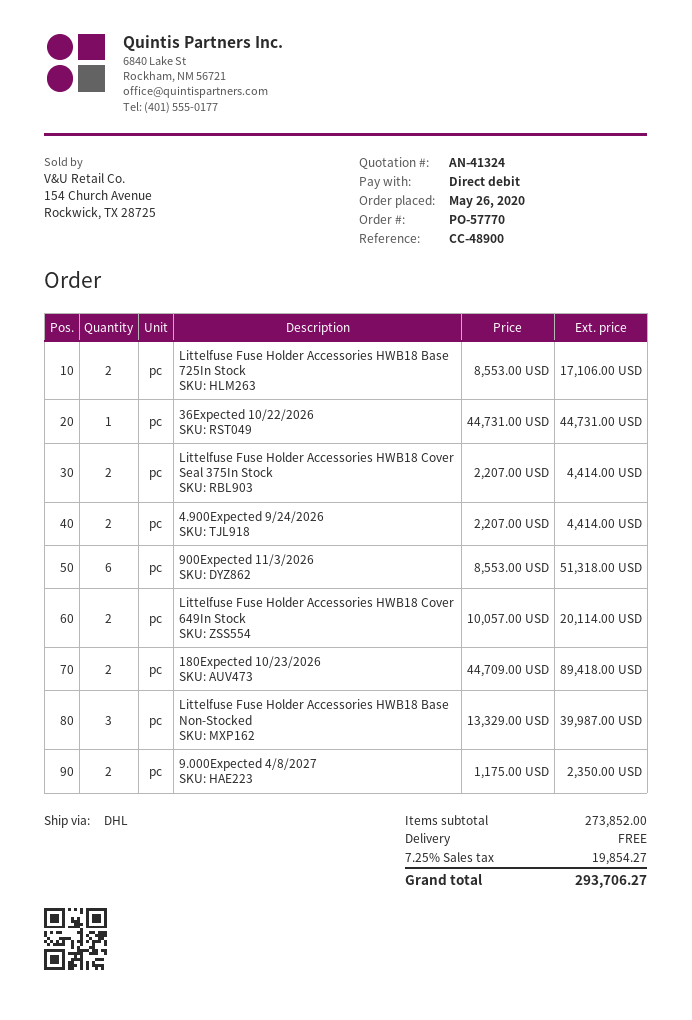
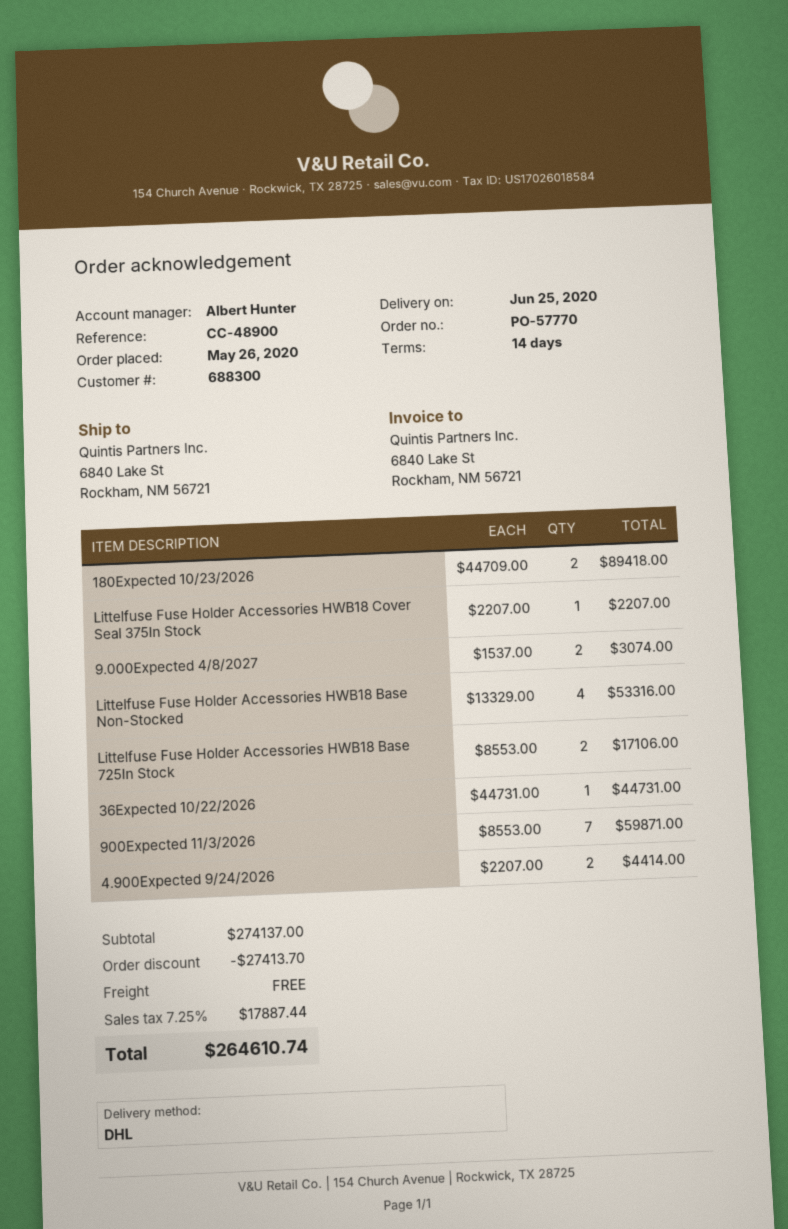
Littelfuse Fuse Holder Accessories HWB18 Cover Seal 375In Stock: 2 x 2207.00 = 4414.00 -> 1 x 2207.00 = 2207.00
900Expected 11/3/2026: 6 x 8553.00 = 51318.00 -> 7 x 8553.00 = 59871.00
Littelfuse Fuse Holder Accessories HWB18 Cover 649In Stock: 2 x 10057.00 = 20114.00 -> none
Littelfuse Fuse Holder Accessories HWB18 Base Non-Stocked: 3 x 13329.00 = 39987.00 -> 4 x 13329.00 = 53316.00
9.000Expected 4/8/2027: 2 x 1175.00 = 2350.00 -> 2 x 1537.00 = 3074.00
subtotal: 273852.00 -> 274137.00
discount: none -> 27413.70
tax: 7.25% = 19854.27 -> 7.25% = 17887.44
total: 293706.27 -> 264610.74

